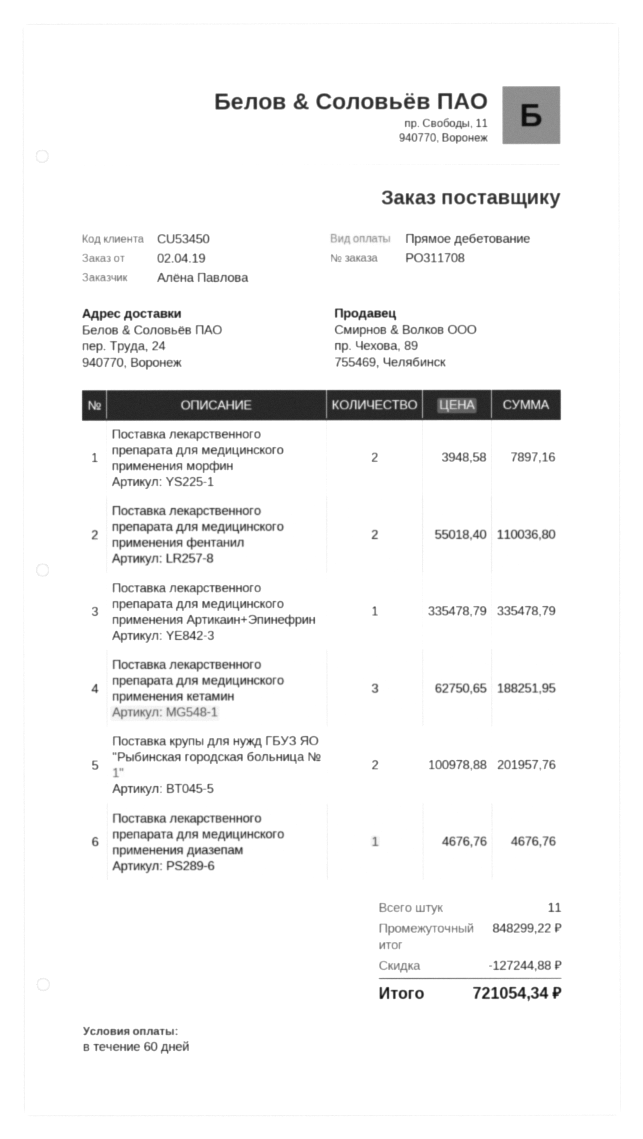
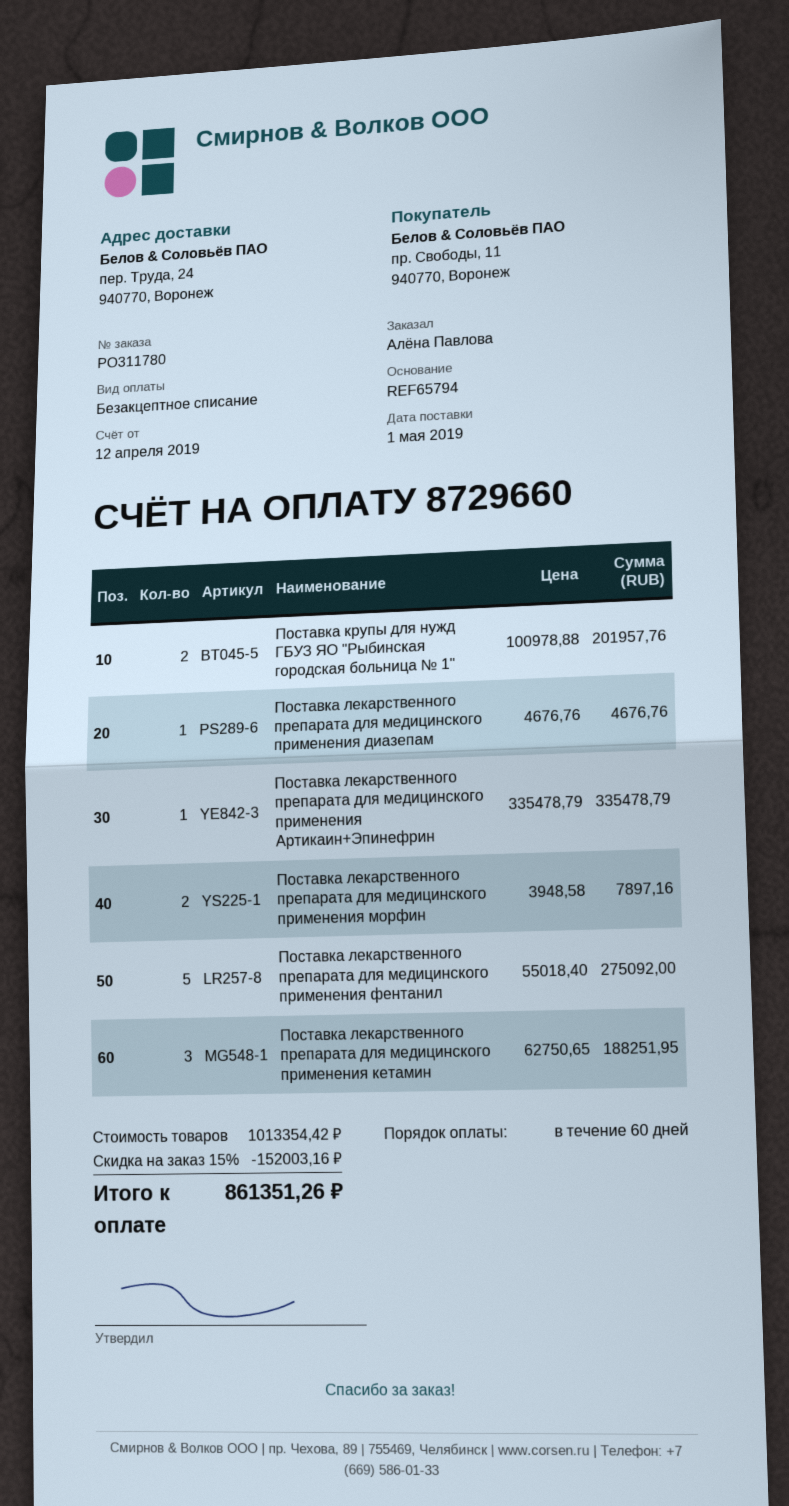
order number: PO311708 -> PO311780
Поставка лекарственного препарата для медицинского применения фентанил: 2 x 55018.40 = 110036.80 -> 5 x 55018.40 = 275092.00
subtotal: 848299.22 -> 1013354.42
discount: 127244.88 -> 152003.16
total: 721054.34 -> 861351.26

